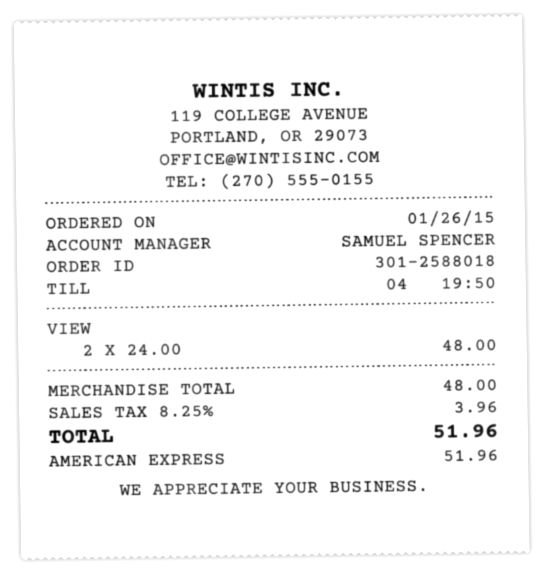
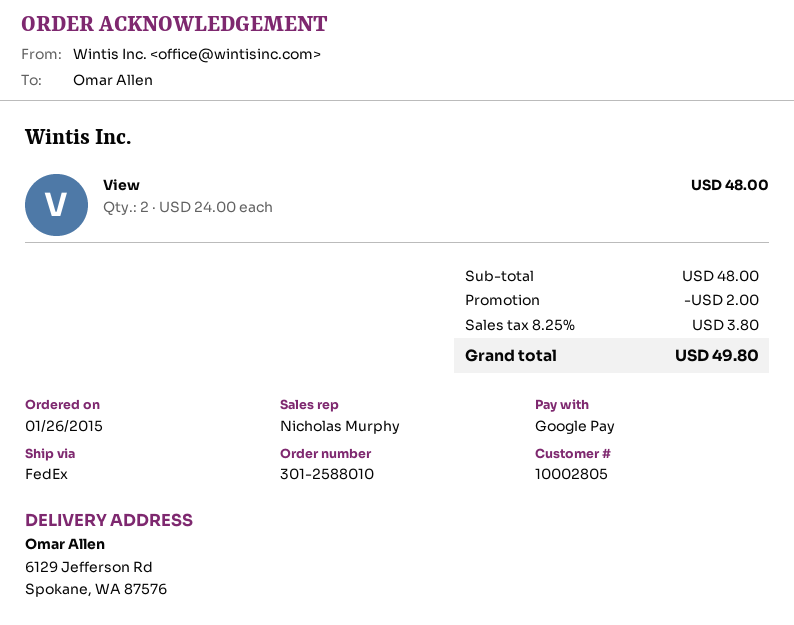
order number: 301-2588018 -> 301-2588010
sales rep: SAMUEL SPENCER -> Nicholas Murphy
payment method: American Express -> Google Pay
discount: none -> 2.00
tax: 8.25% = 3.96 -> 8.25% = 3.80
total: 51.96 -> 49.80

